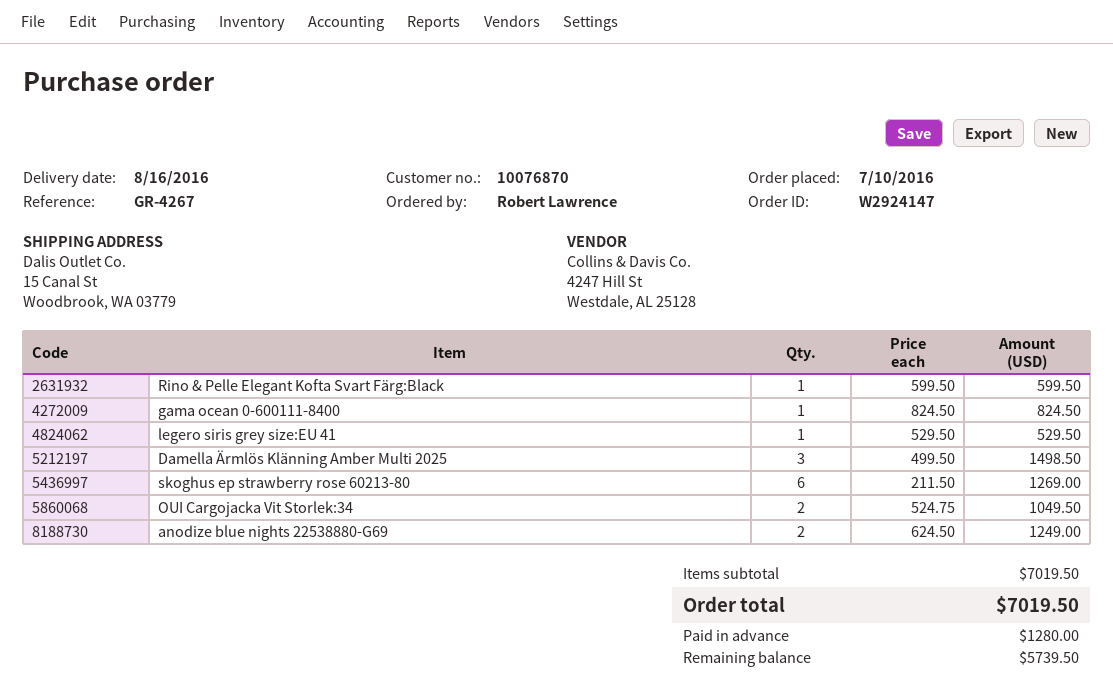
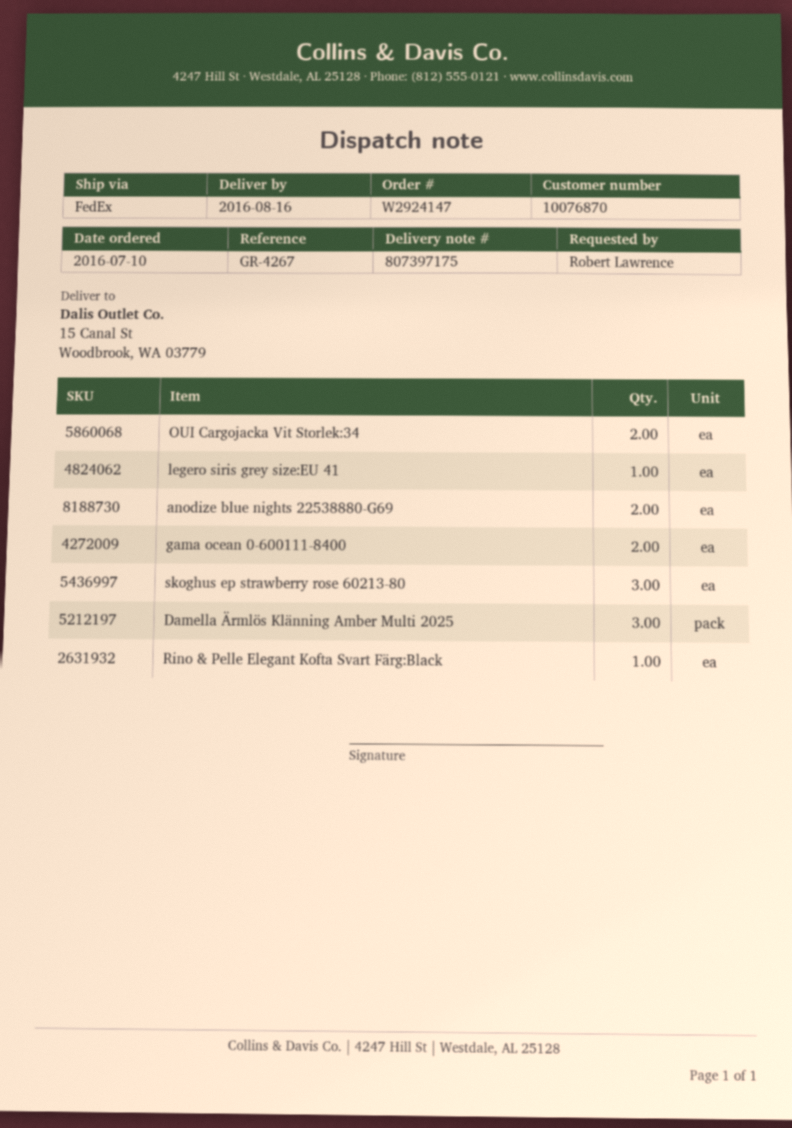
gama ocean 0-600111-8400: 1 -> 2
skoghus ep strawberry rose 60213-80: 6 -> 3

